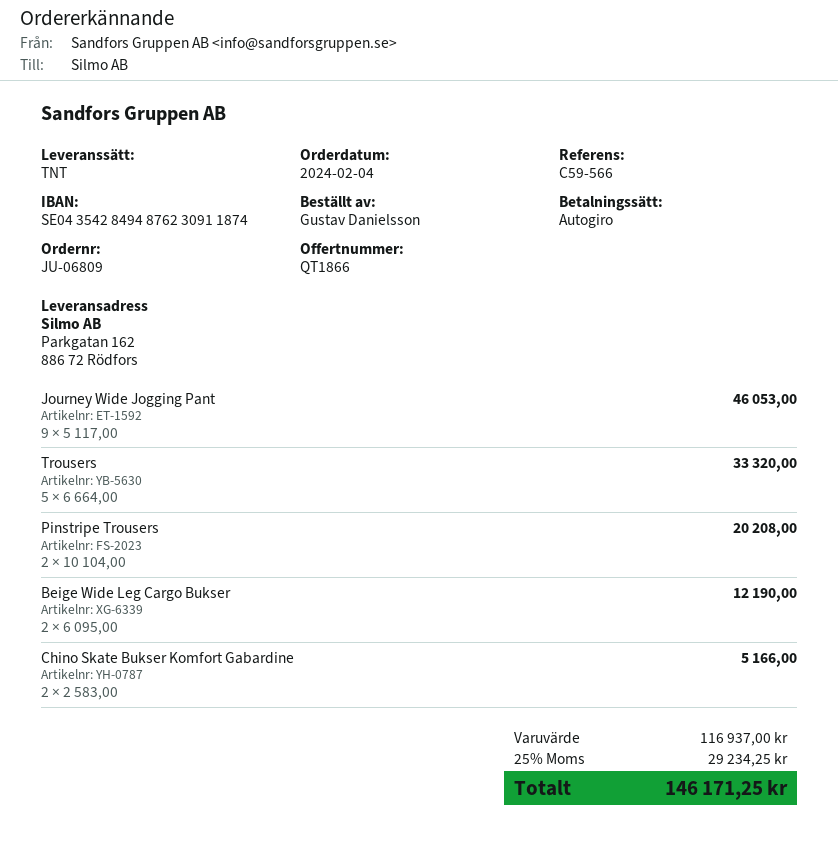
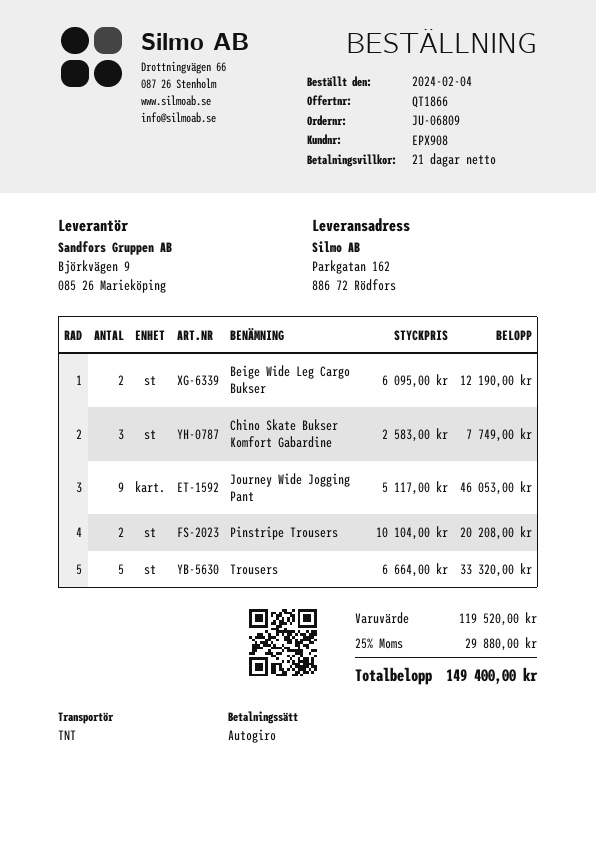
Chino Skate Bukser Komfort Gabardine: 2 x 2583.00 = 5166.00 -> 3 x 2583.00 = 7749.00
subtotal: 116937.00 -> 119520.00
tax: 25% = 29234.25 -> 25% = 29880.00
total: 146171.25 -> 149400.00

